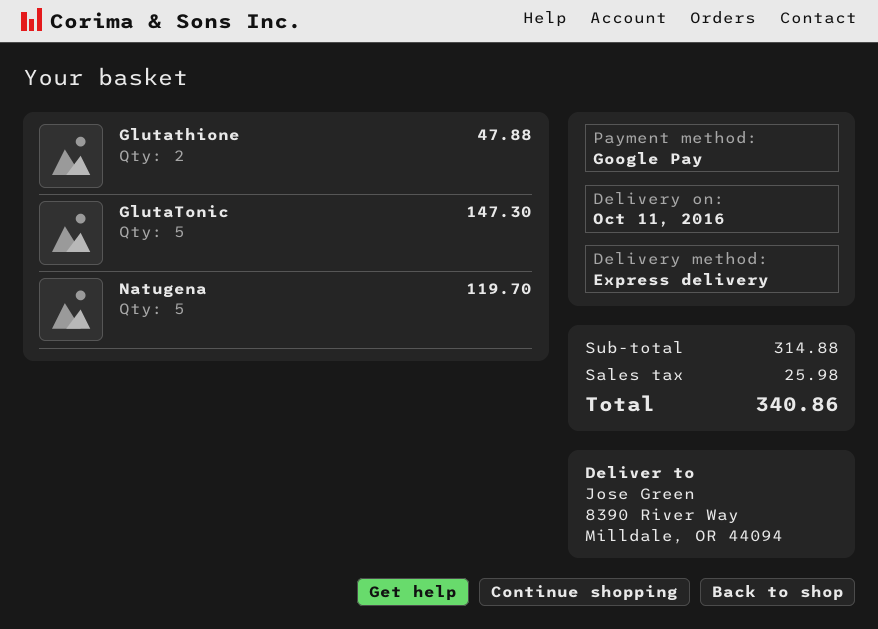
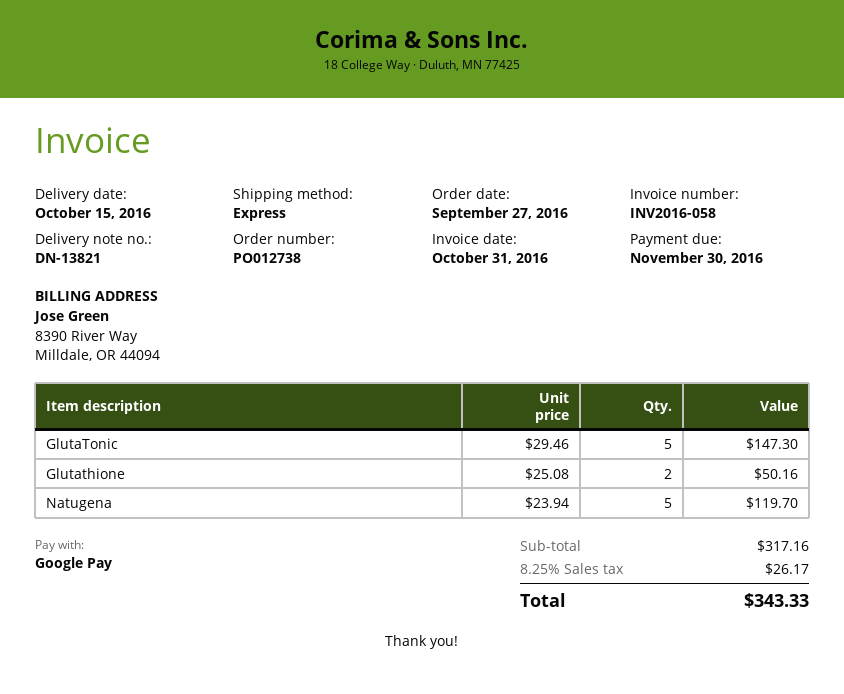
delivery date: 2016-10-11 -> 2016-10-15
Glutathione: 2 for 47.88 -> 2 for 50.16
subtotal: 314.88 -> 317.16
tax: 25.98 -> 26.17
total: 340.86 -> 343.33

